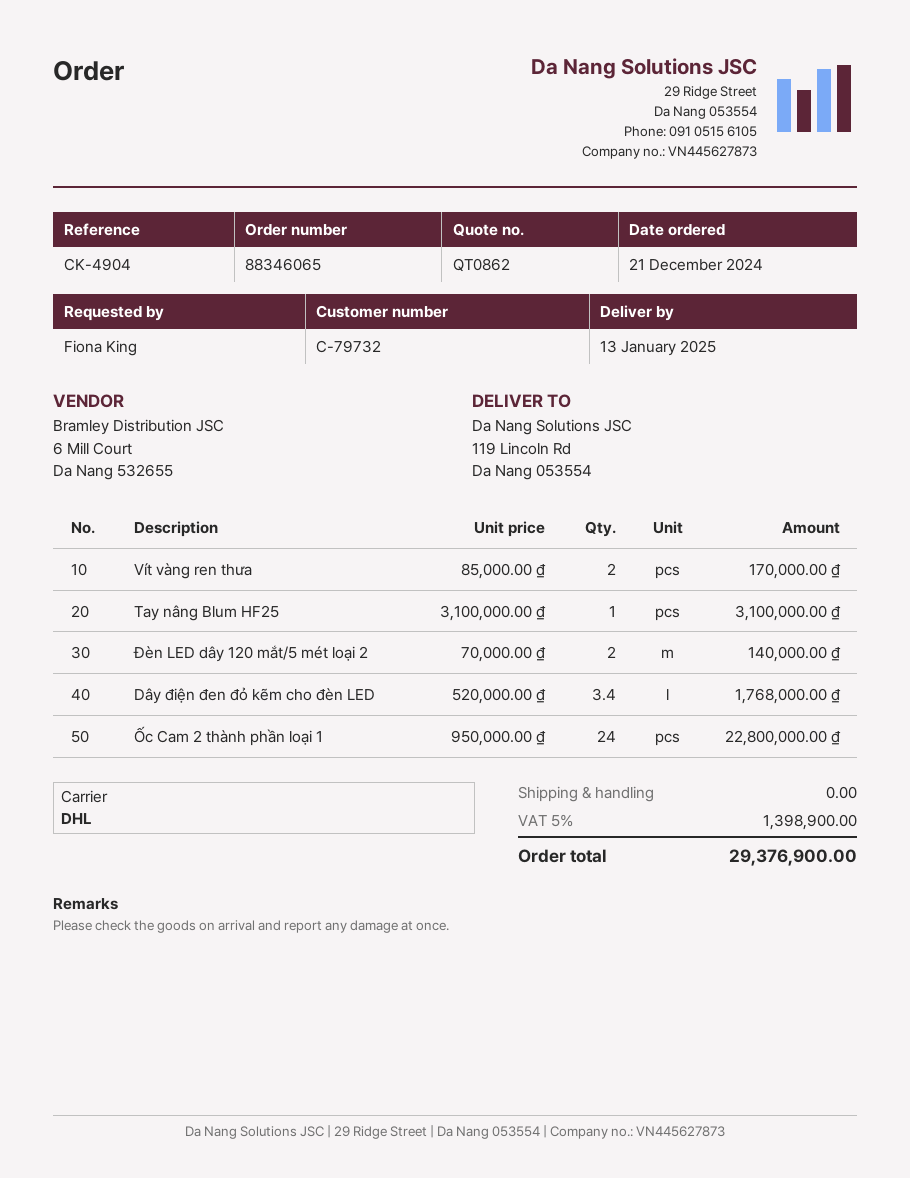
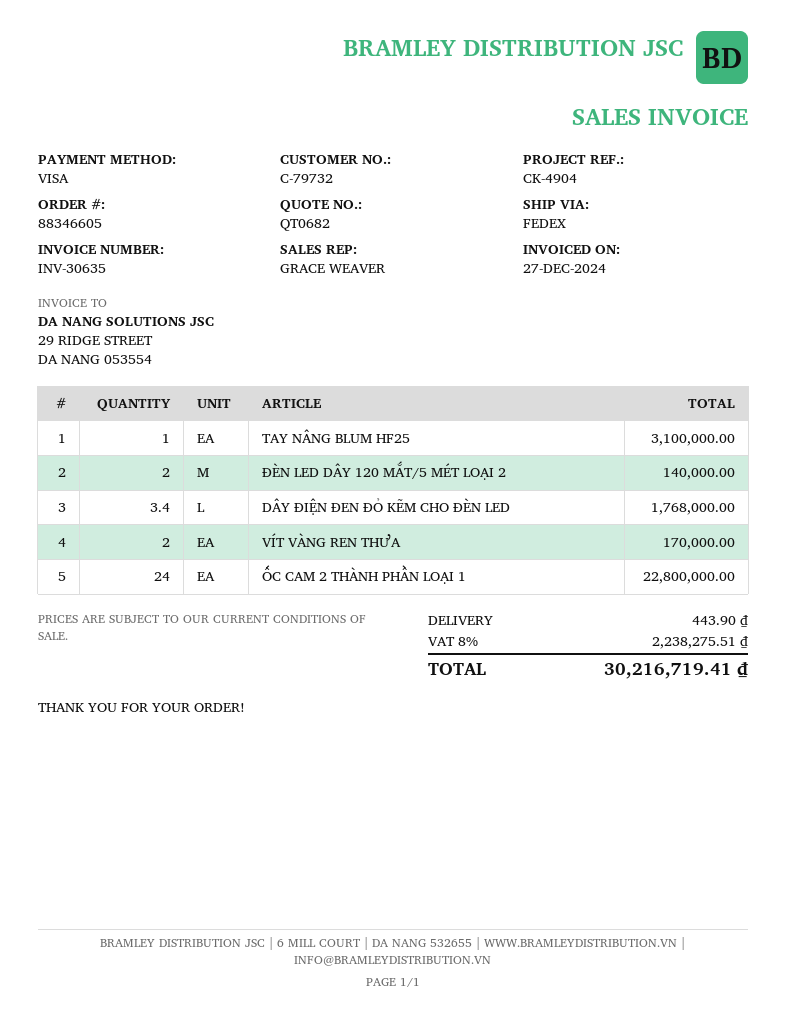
quote number: QT0862 -> QT0682
order number: 88346065 -> 88346605
shipping method: DHL -> FedEx
shipping: 0.00 -> 443.90
tax: 5% = 1398900.00 -> 8% = 2238275.51
total: 29376900.00 -> 30216719.41

